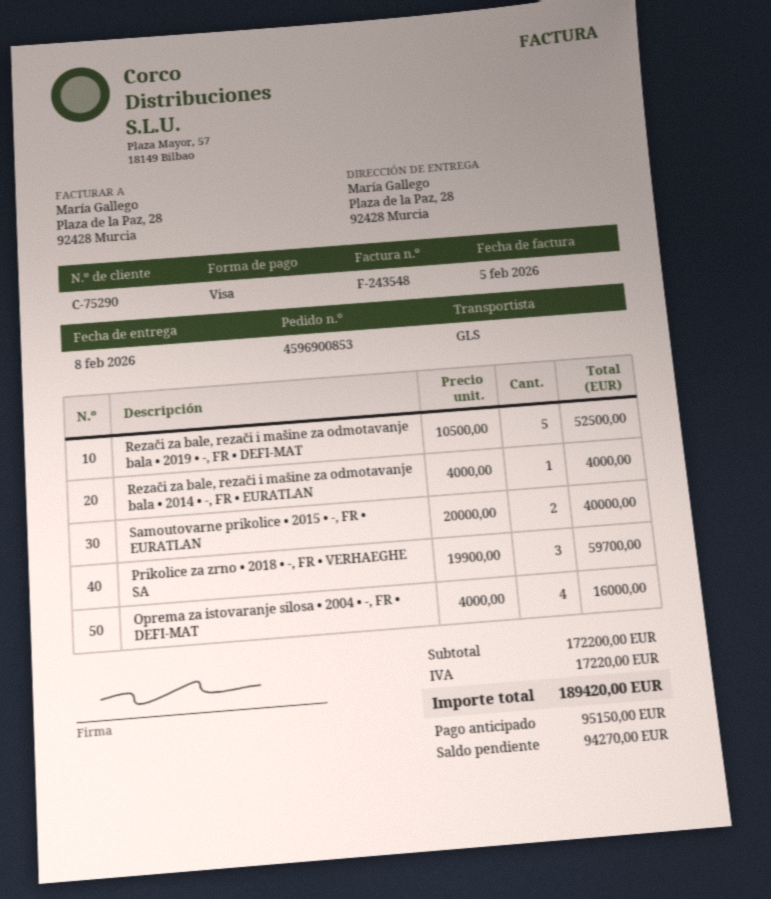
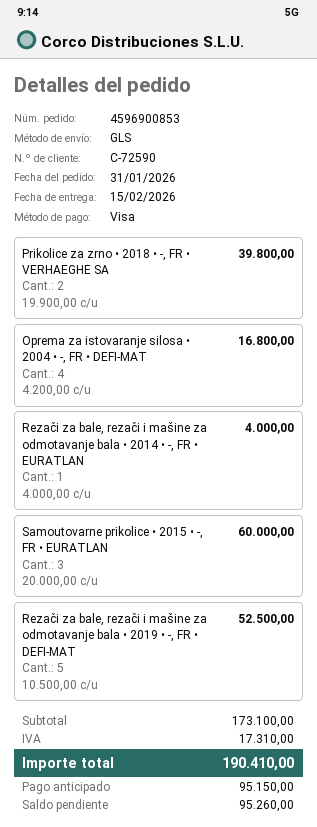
delivery date: 2026-02-08 -> 2026-02-15
customer number: C-75290 -> C-72590
Samoutovarne prikolice • 2015 • -, FR • EURATLAN: 2 x 20000.00 = 40000.00 -> 3 x 20000.00 = 60000.00
Prikolice za zrno • 2018 • -, FR • VERHAEGHE SA: 3 x 19900.00 = 59700.00 -> 2 x 19900.00 = 39800.00
Oprema za istovaranje silosa • 2004 • -, FR • DEFI-MAT: 4 x 4000.00 = 16000.00 -> 4 x 4200.00 = 16800.00
subtotal: 172200.00 -> 173100.00
tax: 17220.00 -> 17310.00
total: 189420.00 -> 190410.00
balance: 94270.00 -> 95260.00

